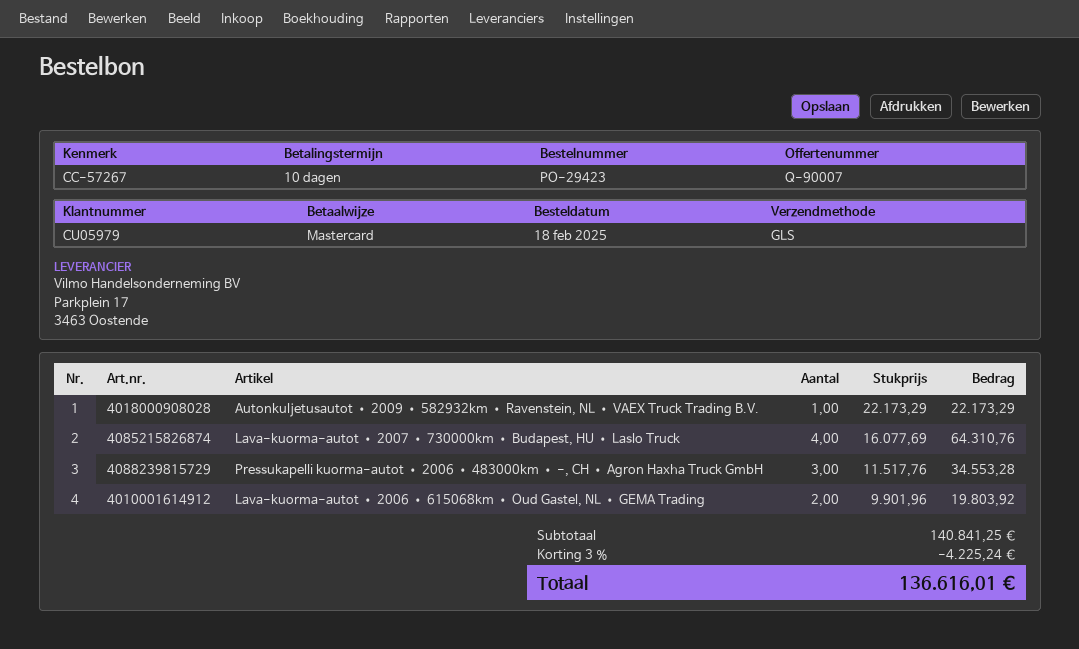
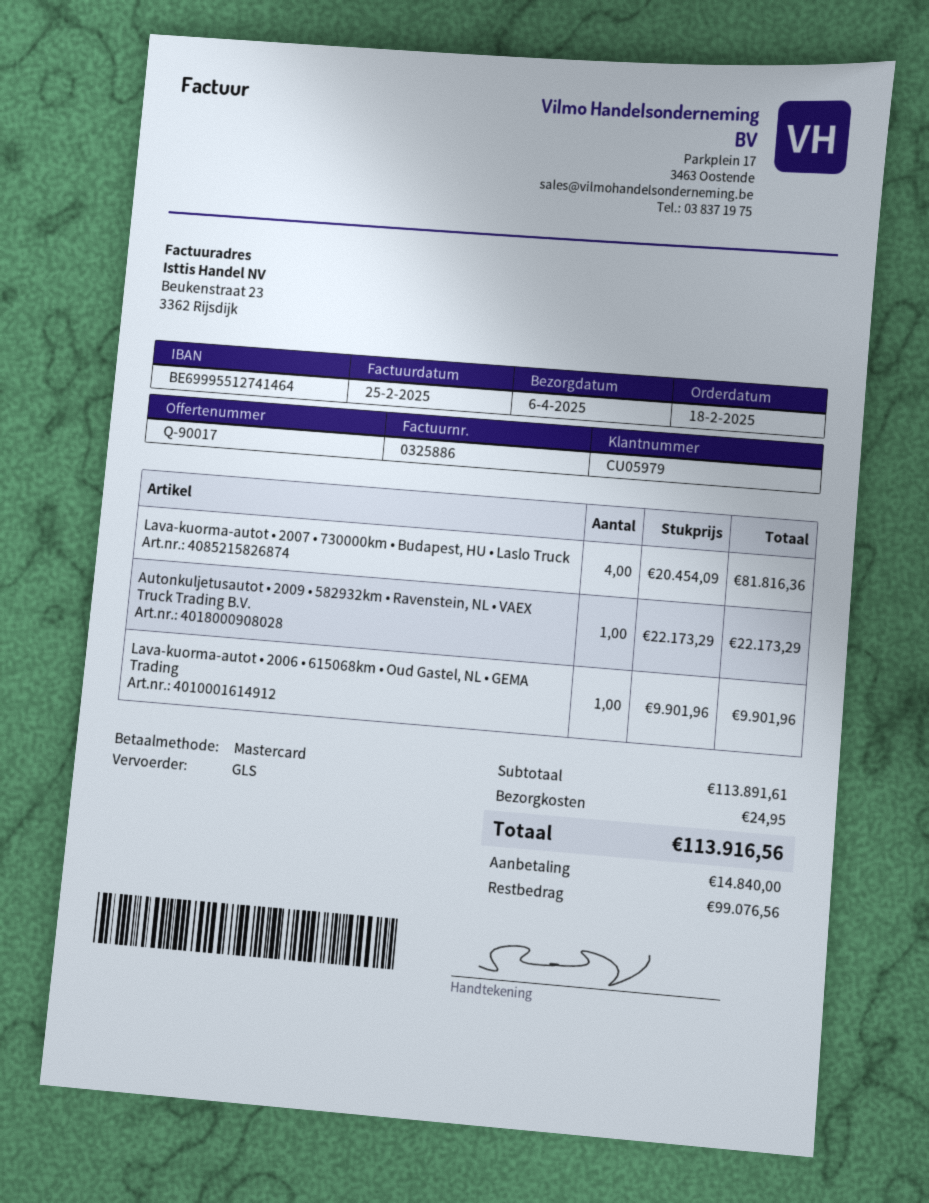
quote number: Q-90007 -> Q-90017
Lava-kuorma-autot • 2007 • 730000km • Budapest, HU • Laslo Truck: 4 x 16077.69 = 64310.76 -> 4 x 20454.09 = 81816.36
Pressukapelli kuorma-autot • 2006 • 483000km • -, CH • Agron Haxha Truck GmbH: 3 x 11517.76 = 34553.28 -> none
Lava-kuorma-autot • 2006 • 615068km • Oud Gastel, NL • GEMA Trading: 2 x 9901.96 = 19803.92 -> 1 x 9901.96 = 9901.96
subtotal: 140841.25 -> 113891.61
discount: 3% = 4225.24 -> none
shipping: none -> 24.95
total: 136616.01 -> 113916.56

